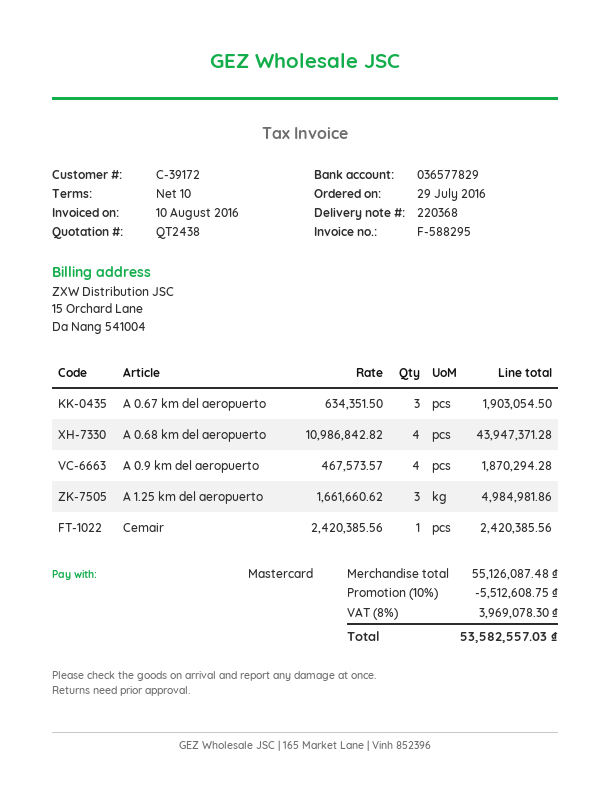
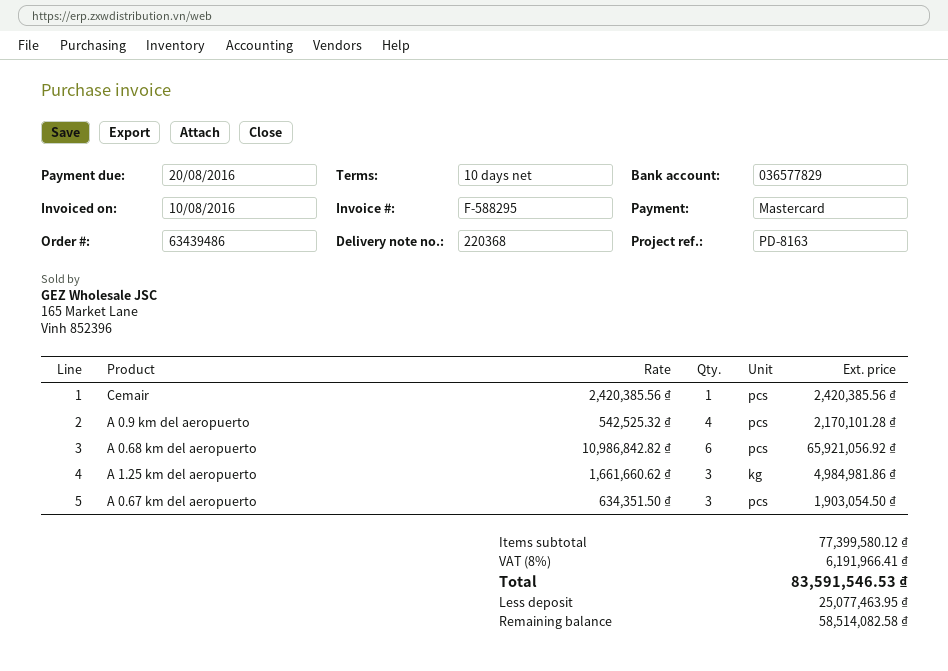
A 0.68 km del aeropuerto: 4 x 10986842.82 = 43947371.28 -> 6 x 10986842.82 = 65921056.92
A 0.9 km del aeropuerto: 4 x 467573.57 = 1870294.28 -> 4 x 542525.32 = 2170101.28
subtotal: 55126087.48 -> 77399580.12
discount: 10% = 5512608.75 -> none
tax: 8% = 3969078.30 -> 8% = 6191966.41
total: 53582557.03 -> 83591546.53

